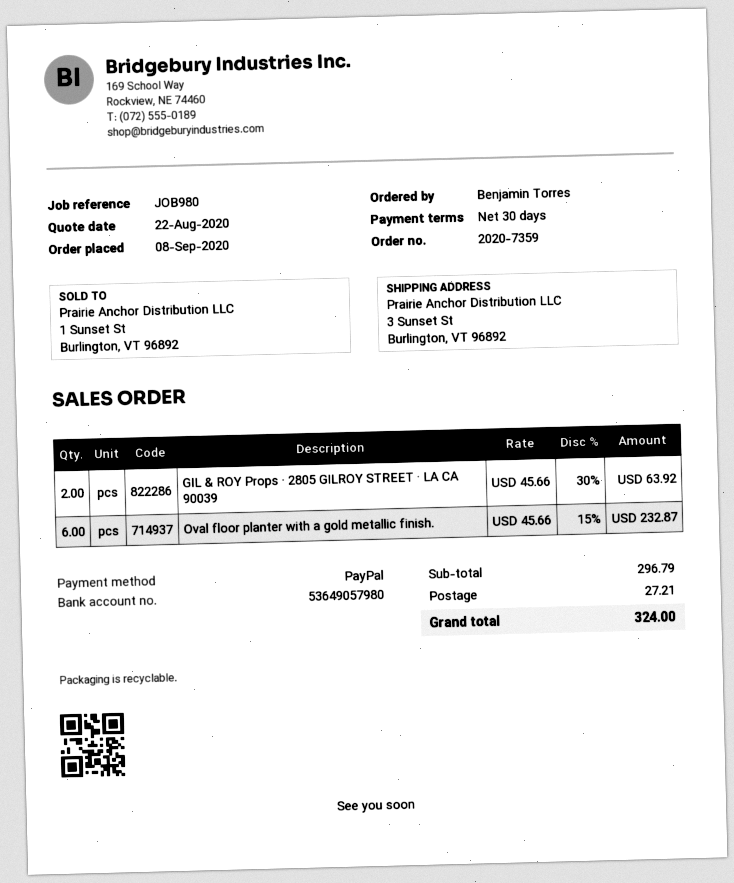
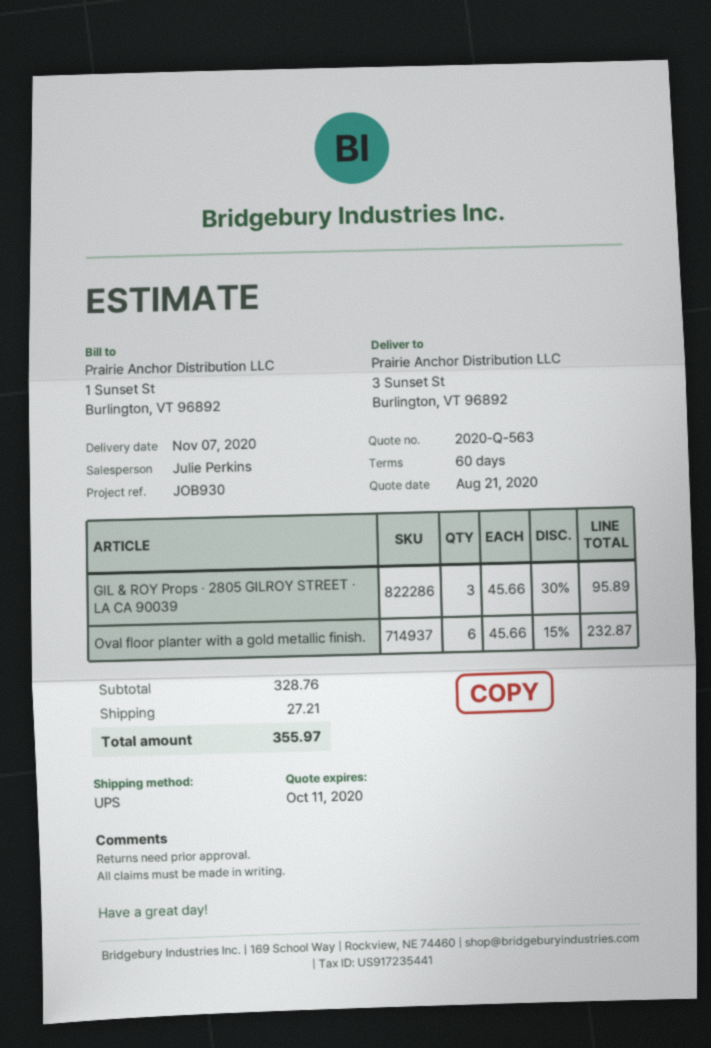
quote date: 2020-08-22 -> 2020-08-21
payment terms: 30 days -> 60 days
reference: JOB980 -> JOB930
GIL & ROY Props · 2805 GILROY STREET · LA CA 90039: 2 x 45.66 - 30% = 63.92 -> 3 x 45.66 - 30% = 95.89
subtotal: 296.79 -> 328.76
total: 324.00 -> 355.97

